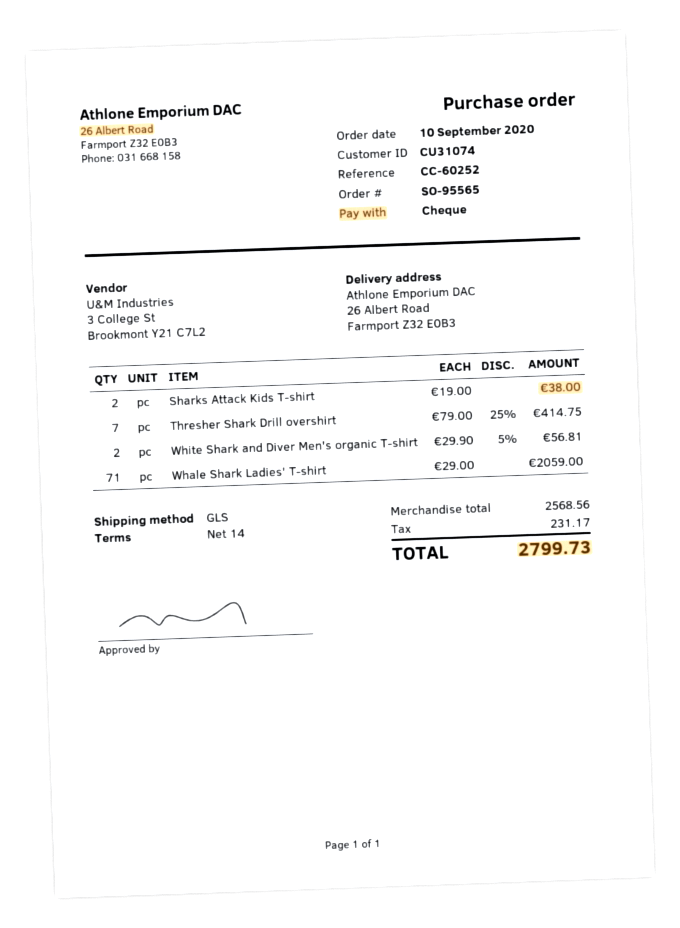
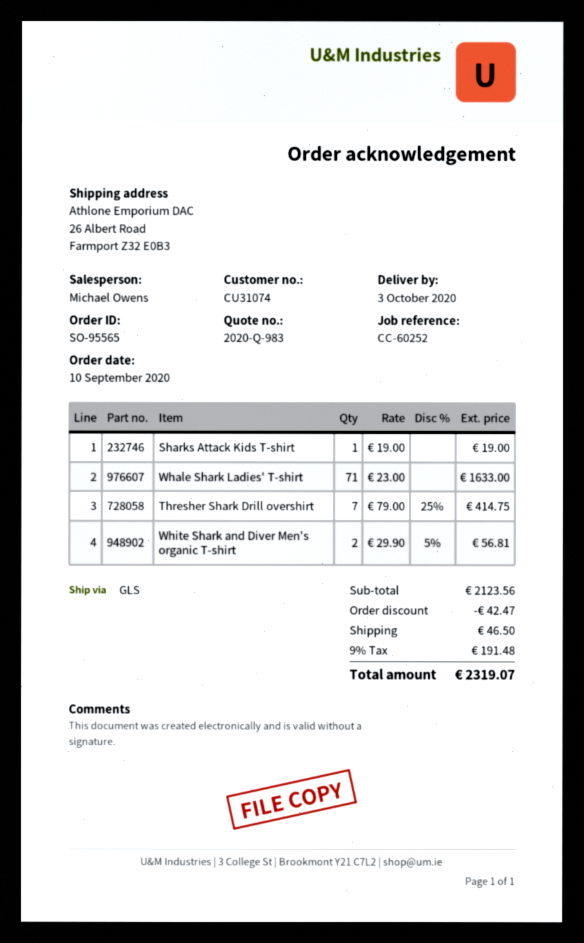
Sharks Attack Kids T-shirt: 2 x 19.00 = 38.00 -> 1 x 19.00 = 19.00
Whale Shark Ladies' T-shirt: 71 x 29.00 = 2059.00 -> 71 x 23.00 = 1633.00
subtotal: 2568.56 -> 2123.56
discount: none -> 42.47
shipping: none -> 46.50
tax: 231.17 -> 191.48
total: 2799.73 -> 2319.07

